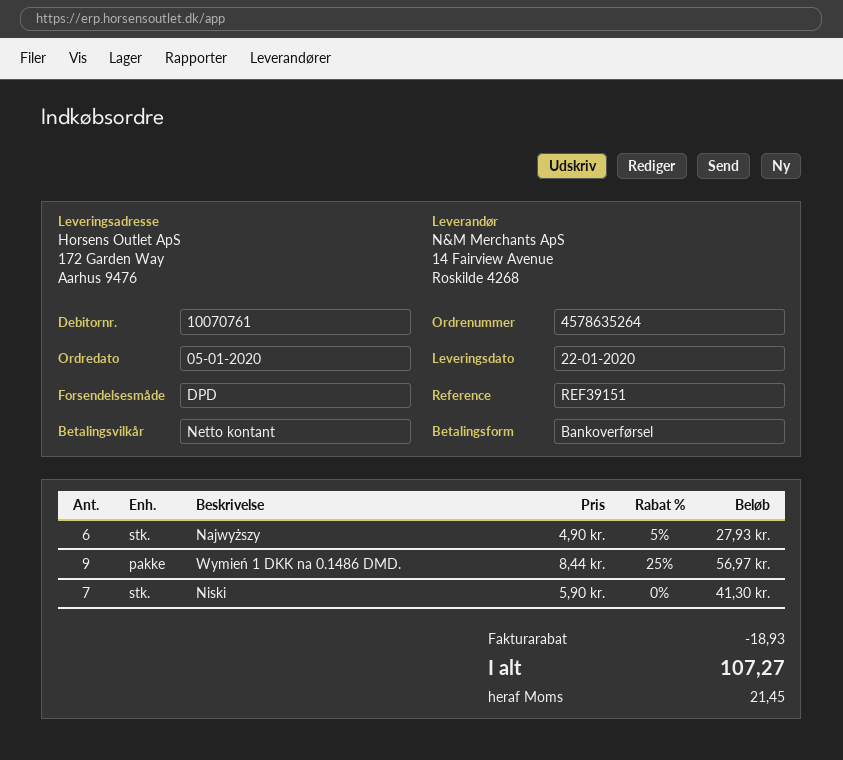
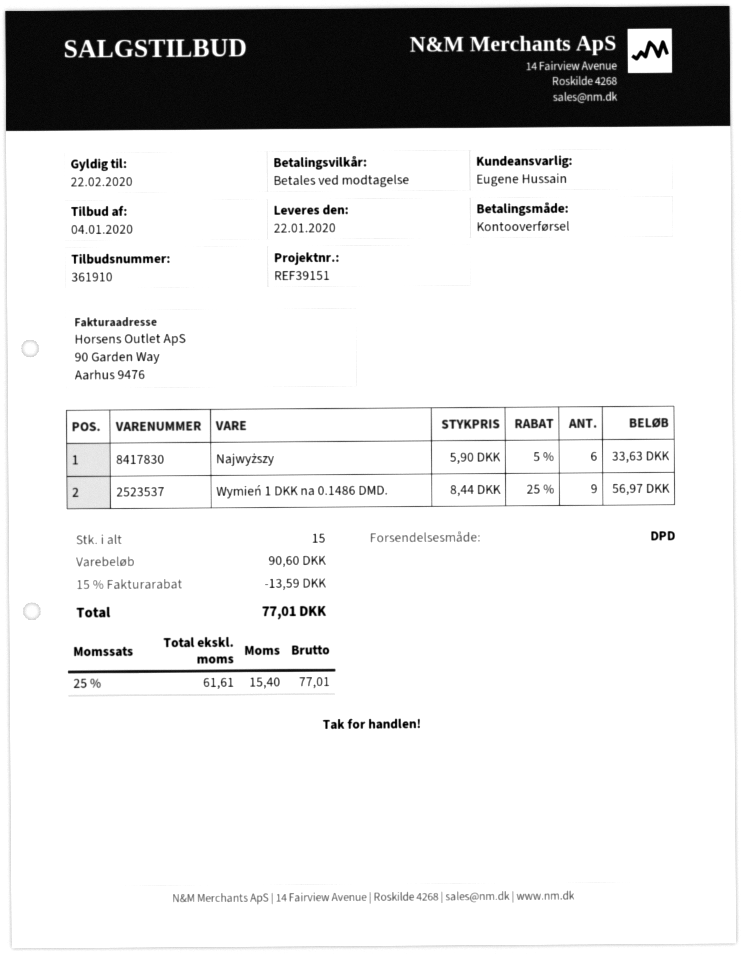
Najwyższy: 6 x 4.90 - 5% = 27.93 -> 6 x 5.90 - 5% = 33.63
Niski: 7 x 5.90 = 41.30 -> none
discount: 18.93 -> 13.59
tax: 21.45 -> 15.40
total: 107.27 -> 77.01

